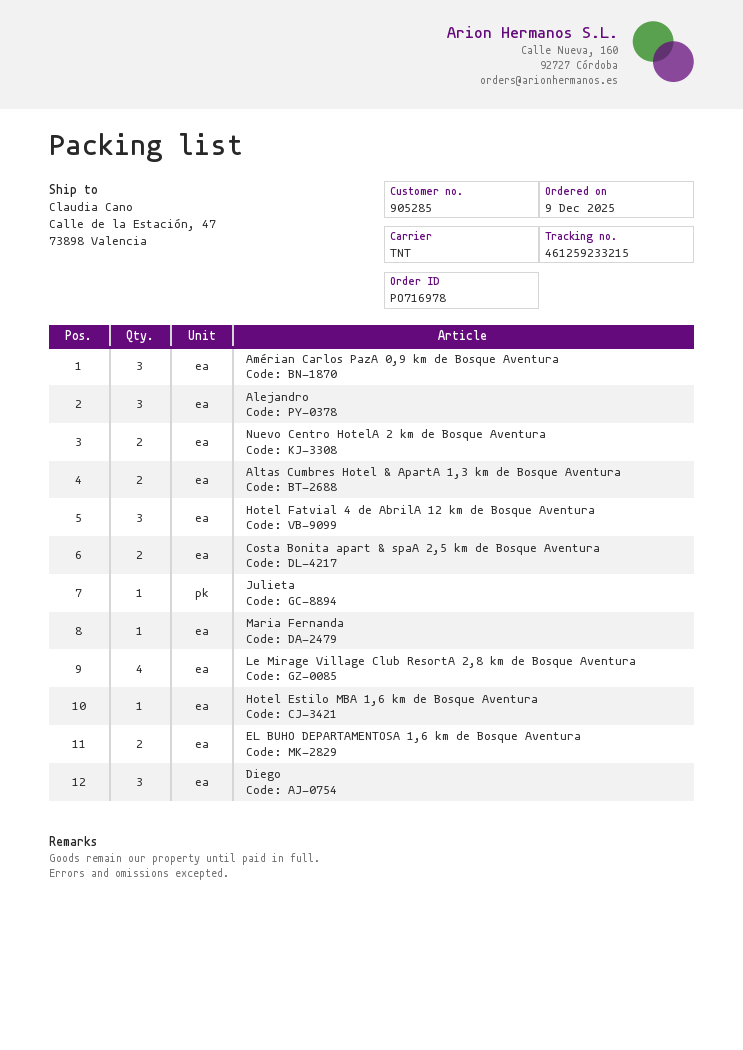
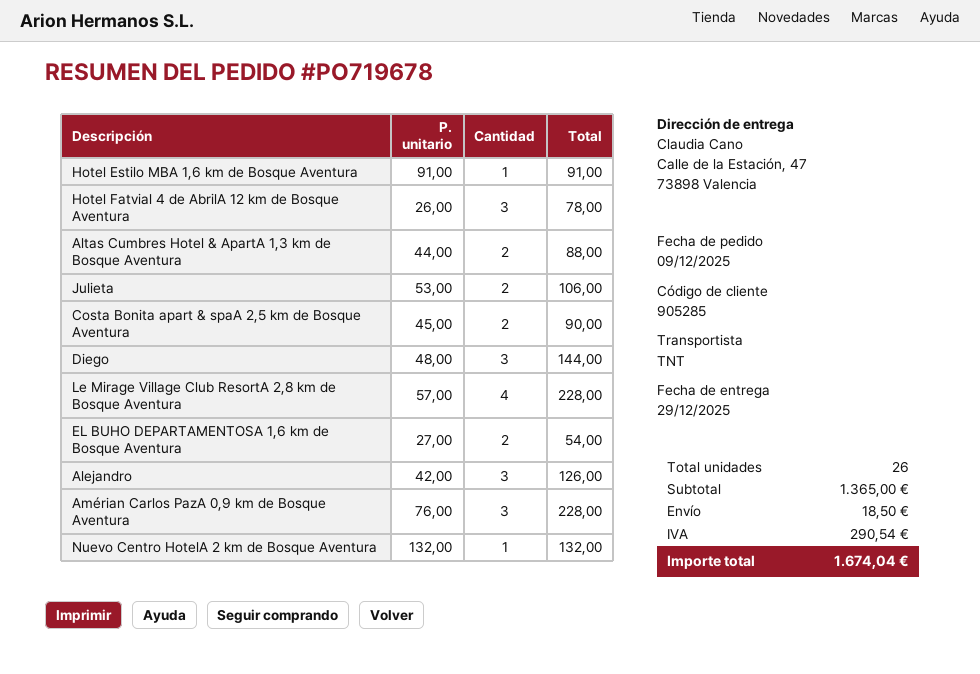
order number: PO716978 -> PO719678
Nuevo Centro HotelA 2 km de Bosque Aventura: 2 -> 1
Julieta: 1 -> 2
Maria Fernanda: 1 -> none

